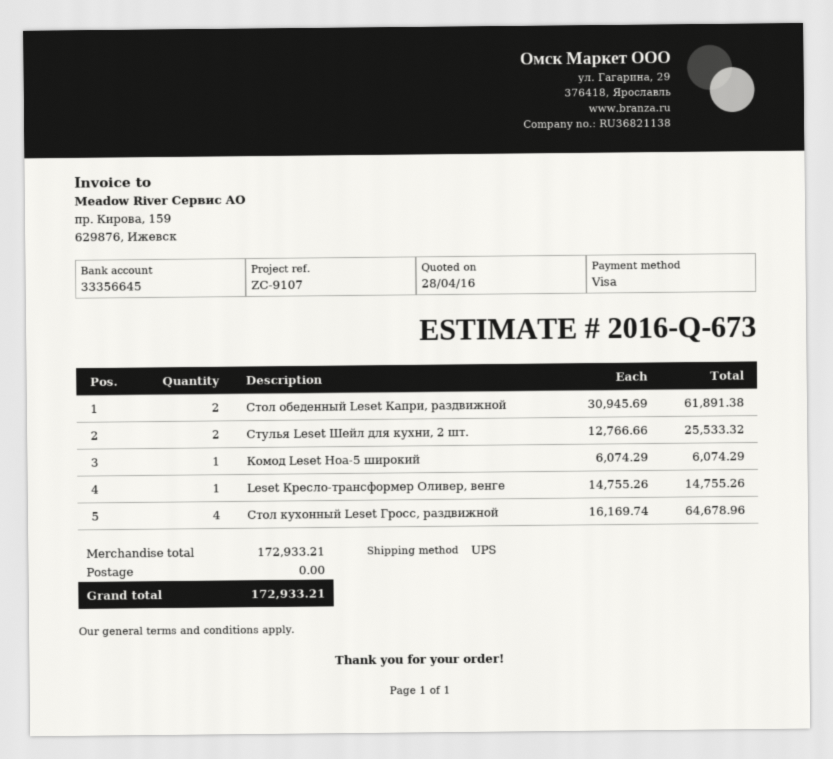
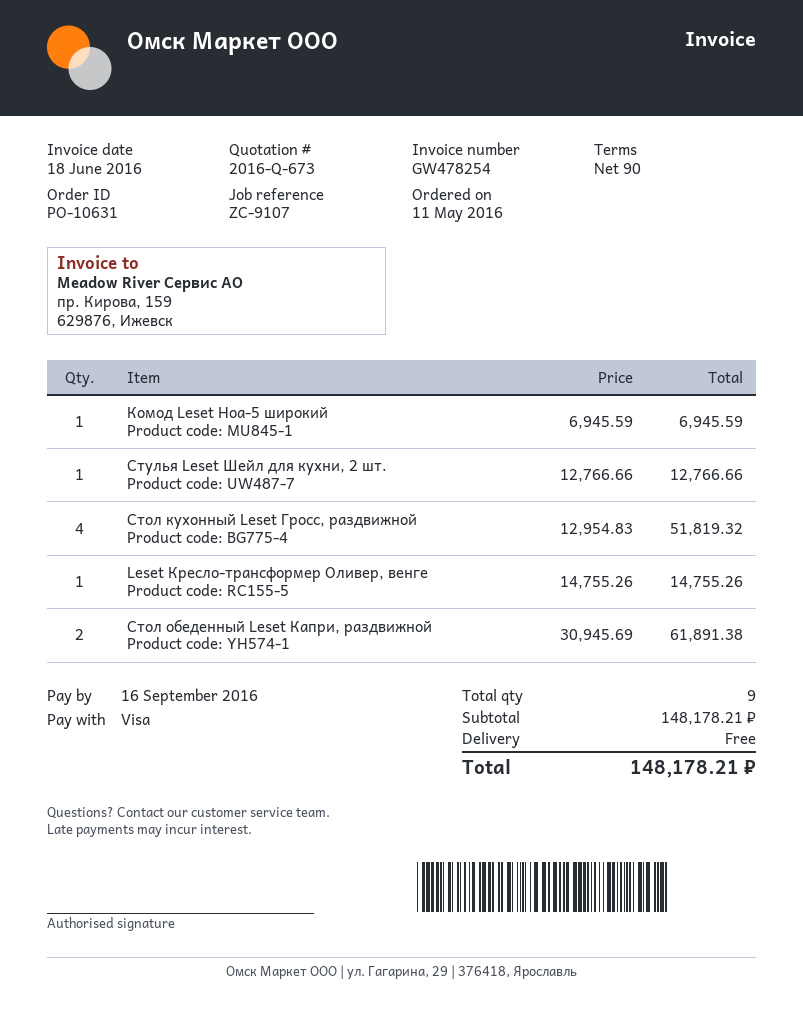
Стулья Leset Шейл для кухни, 2 шт.: 2 x 12766.66 = 25533.32 -> 1 x 12766.66 = 12766.66
Комод Leset Ноа-5 широкий: 1 x 6074.29 = 6074.29 -> 1 x 6945.59 = 6945.59
Стол кухонный Leset Гросс, раздвижной: 4 x 16169.74 = 64678.96 -> 4 x 12954.83 = 51819.32
subtotal: 172933.21 -> 148178.21
total: 172933.21 -> 148178.21

